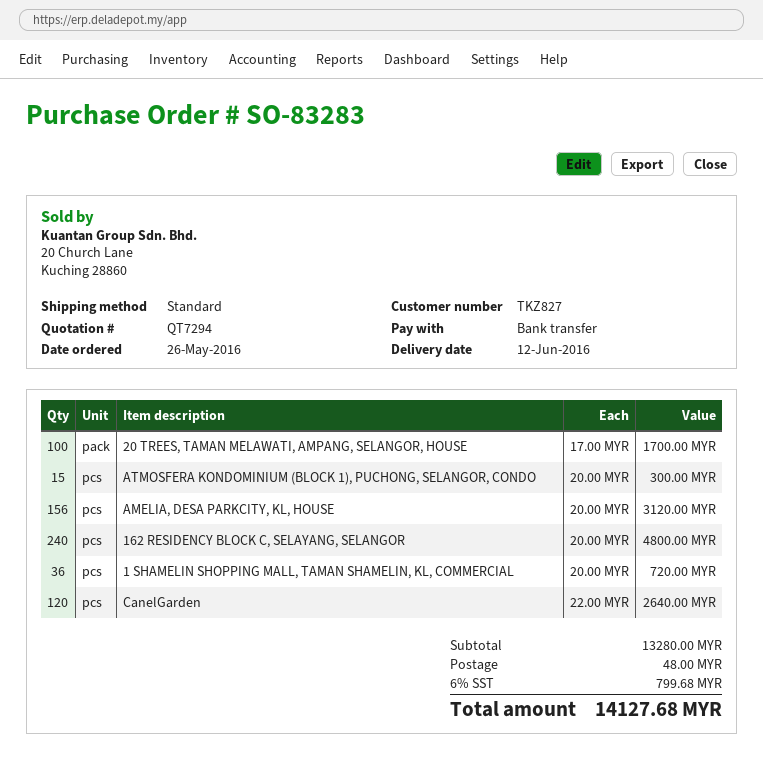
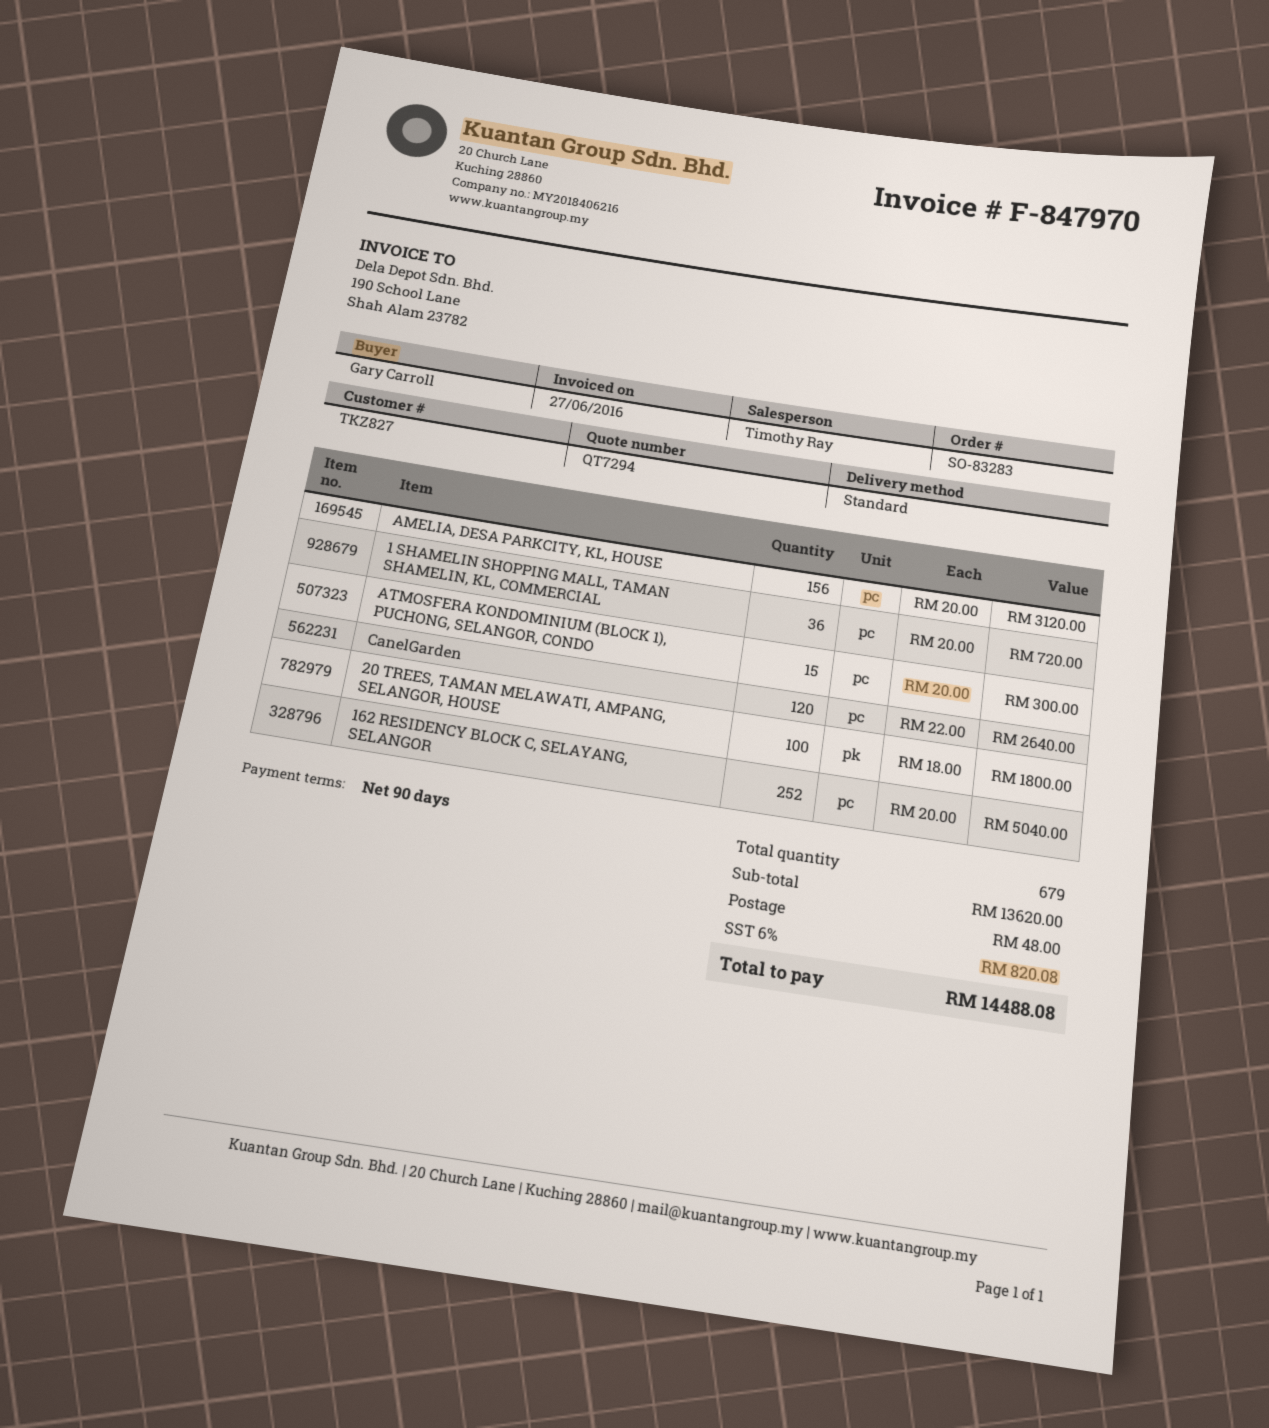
20 TREES, TAMAN MELAWATI, AMPANG, SELANGOR, HOUSE: 100 x 17.00 = 1700.00 -> 100 x 18.00 = 1800.00
162 RESIDENCY BLOCK C, SELAYANG, SELANGOR: 240 x 20.00 = 4800.00 -> 252 x 20.00 = 5040.00
subtotal: 13280.00 -> 13620.00
tax: 6% = 799.68 -> 6% = 820.08
total: 14127.68 -> 14488.08

